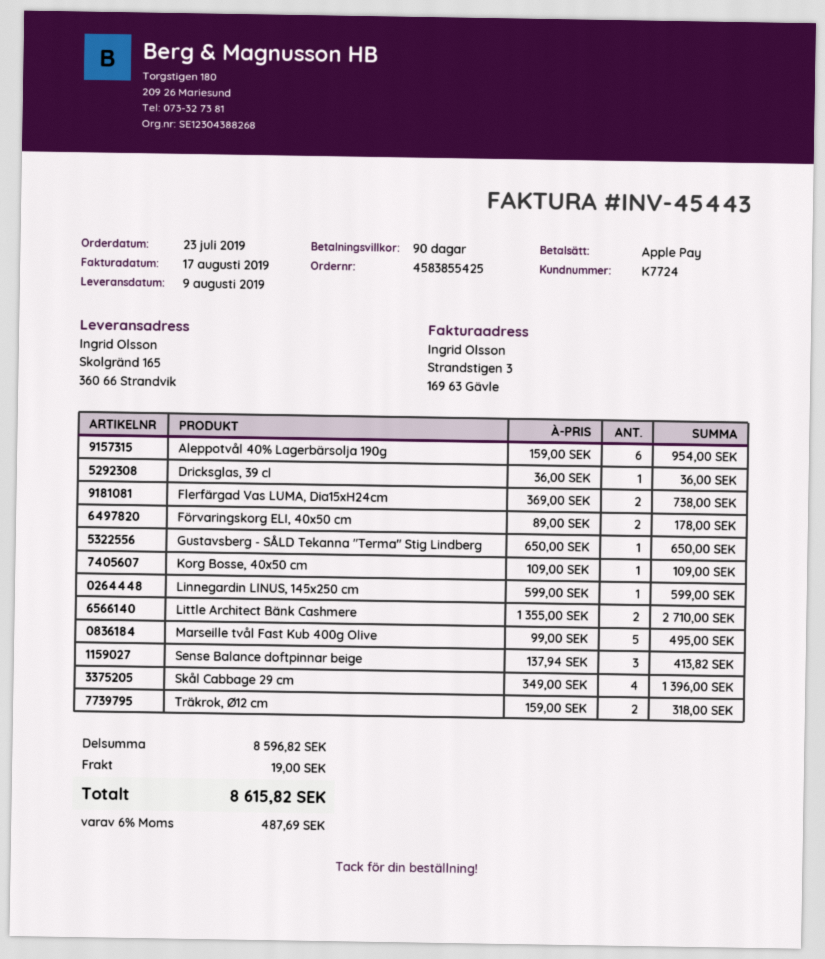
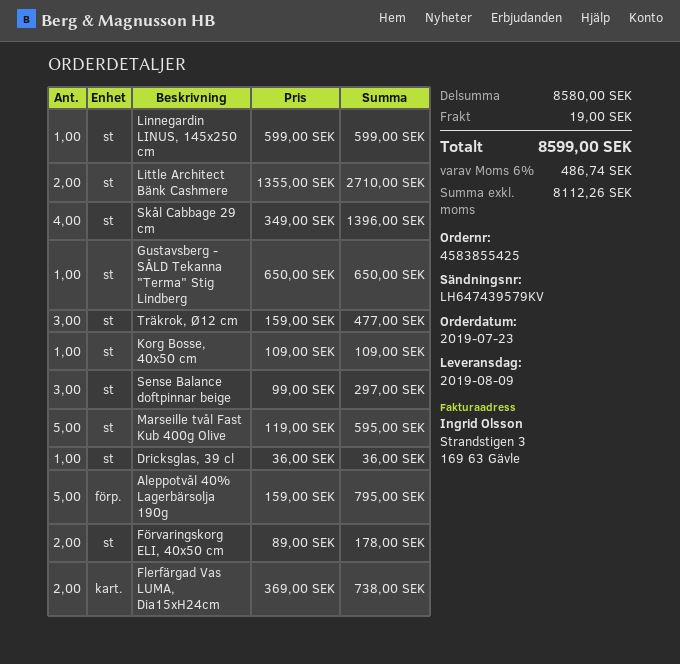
Aleppotvål 40% Lagerbärsolja 190g: 6 x 159.00 = 954.00 -> 5 x 159.00 = 795.00
Marseille tvål Fast Kub 400g Olive: 5 x 99.00 = 495.00 -> 5 x 119.00 = 595.00
Sense Balance doftpinnar beige: 3 x 137.94 = 413.82 -> 3 x 99.00 = 297.00
Träkrok, Ø12 cm: 2 x 159.00 = 318.00 -> 3 x 159.00 = 477.00
subtotal: 8596.82 -> 8580.00
tax: 6% = 487.69 -> 6% = 486.74
total: 8615.82 -> 8599.00

